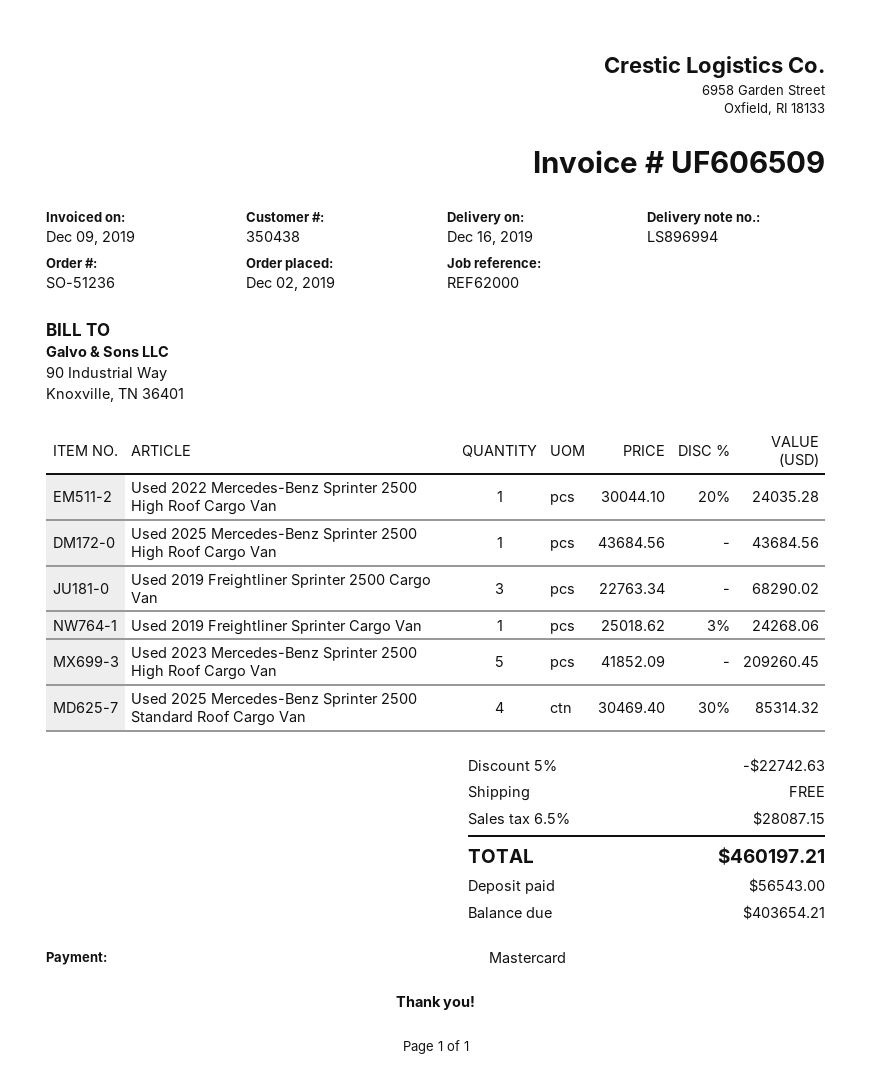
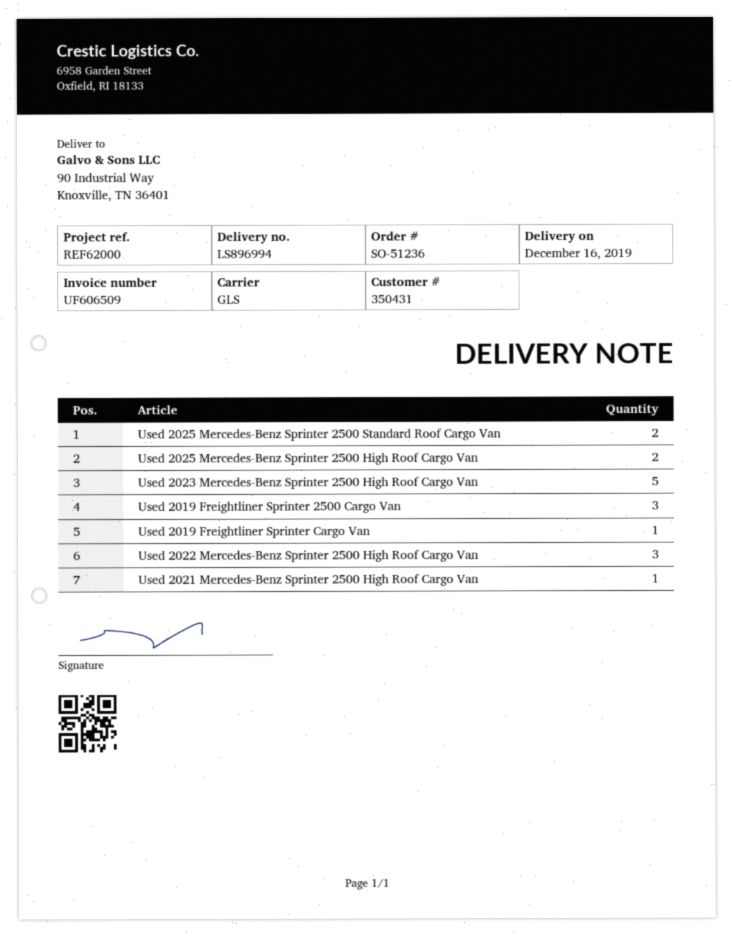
customer number: 350438 -> 350431
Used 2022 Mercedes-Benz Sprinter 2500 High Roof Cargo Van: 1 -> 3
Used 2025 Mercedes-Benz Sprinter 2500 High Roof Cargo Van: 1 -> 2
Used 2025 Mercedes-Benz Sprinter 2500 Standard Roof Cargo Van: 4 -> 2
Used 2021 Mercedes-Benz Sprinter 2500 High Roof Cargo Van: none -> 1

